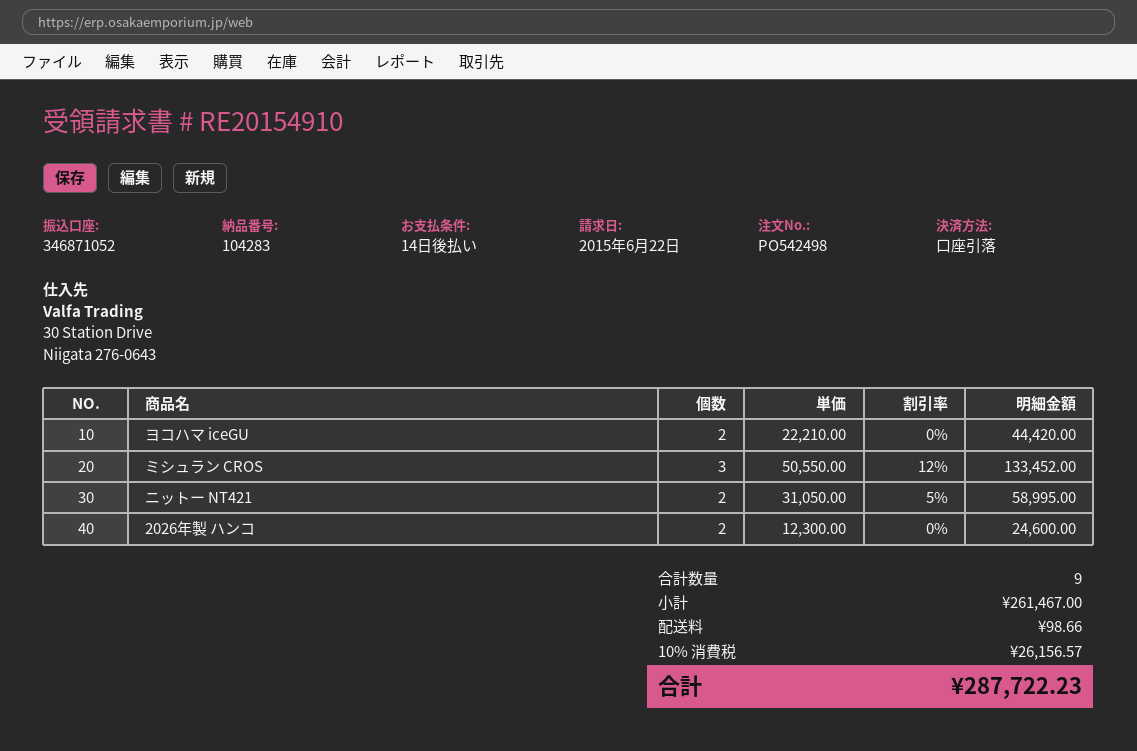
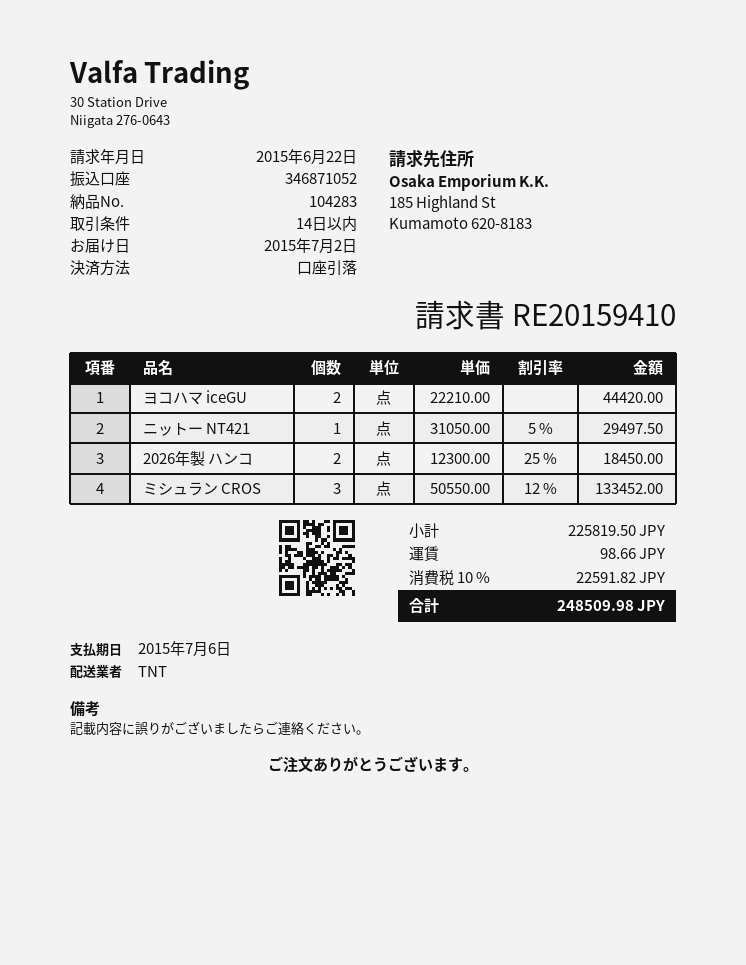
invoice number: RE20154910 -> RE20159410
ニットー NT421: 2 x 31050.00 - 5% = 58995.00 -> 1 x 31050.00 - 5% = 29497.50
2026年製 ハンコ: 2 x 12300.00 = 24600.00 -> 2 x 12300.00 - 25% = 18450.00
subtotal: 261467.00 -> 225819.50
tax: 10% = 26156.57 -> 10% = 22591.82
total: 287722.23 -> 248509.98

